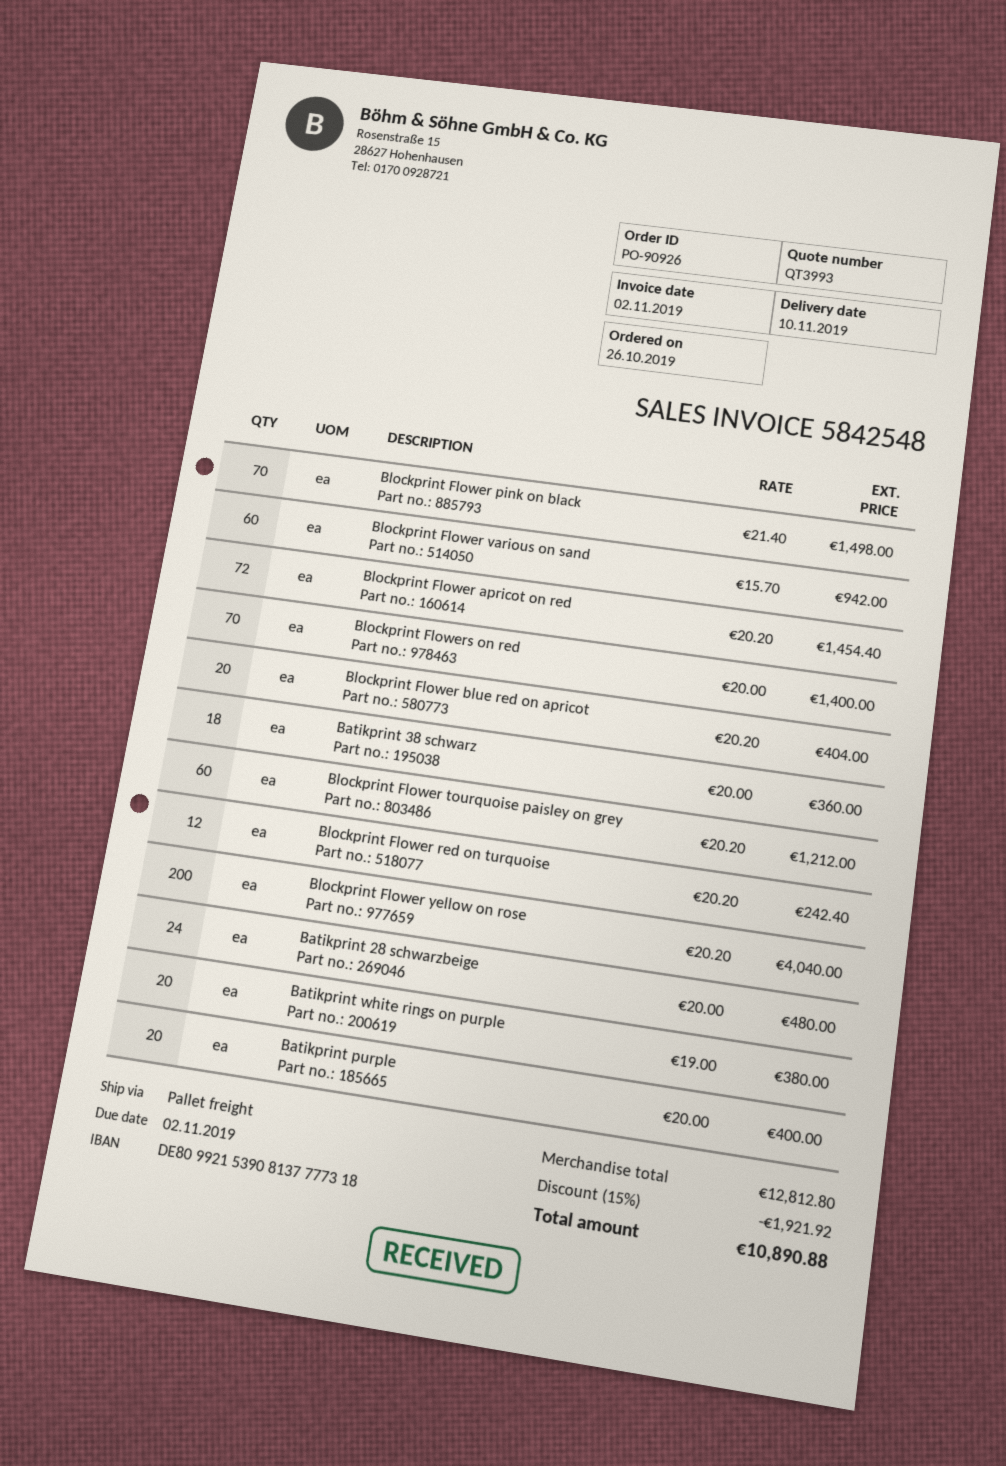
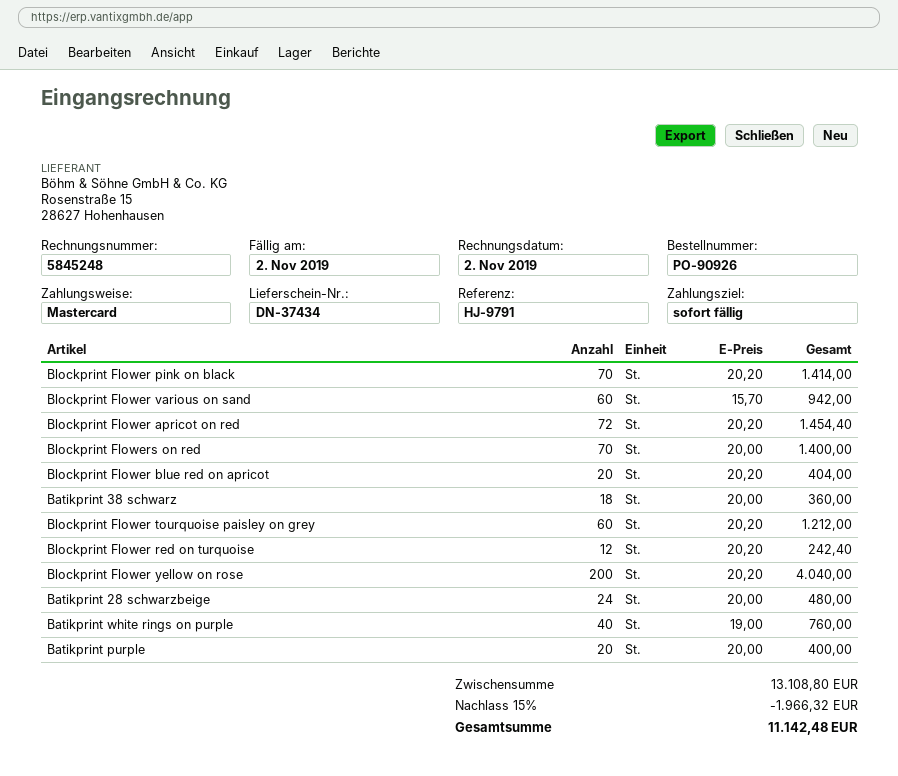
invoice number: 5842548 -> 5845248
Blockprint Flower pink on black: 70 x 21.40 = 1498.00 -> 70 x 20.20 = 1414.00
Batikprint white rings on purple: 20 x 19.00 = 380.00 -> 40 x 19.00 = 760.00
subtotal: 12812.80 -> 13108.80
discount: 15% = 1921.92 -> 15% = 1966.32
total: 10890.88 -> 11142.48

